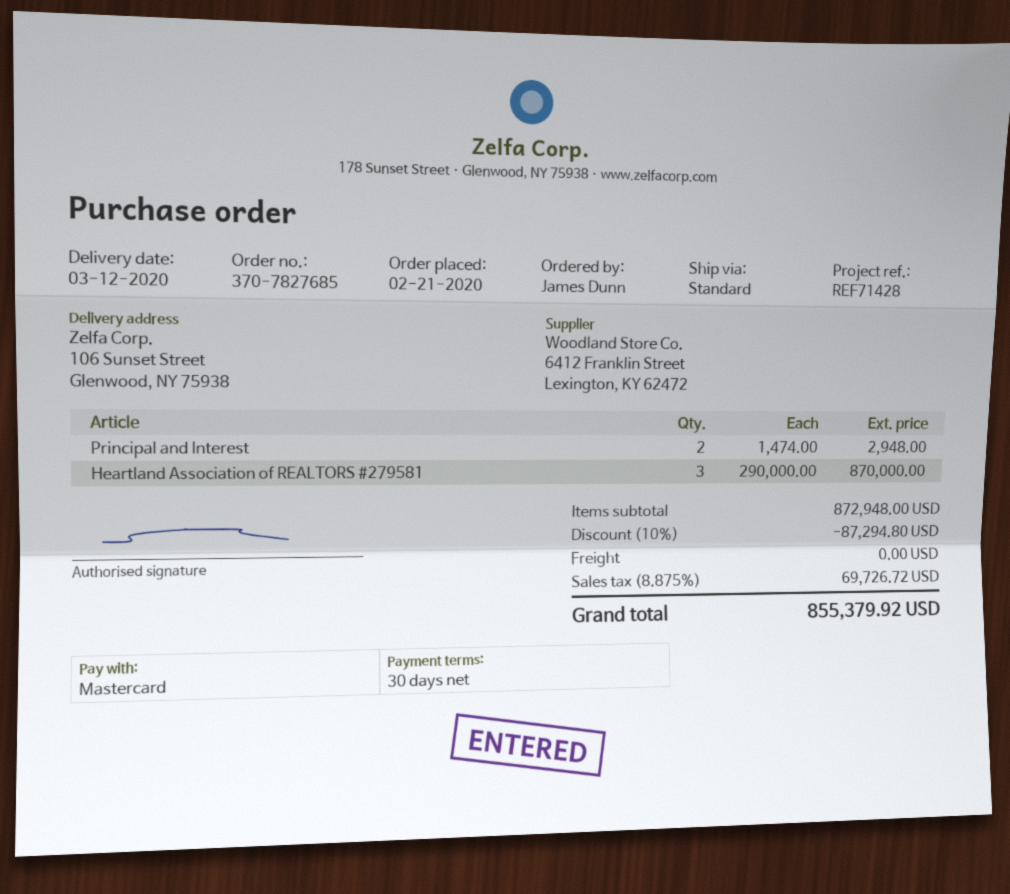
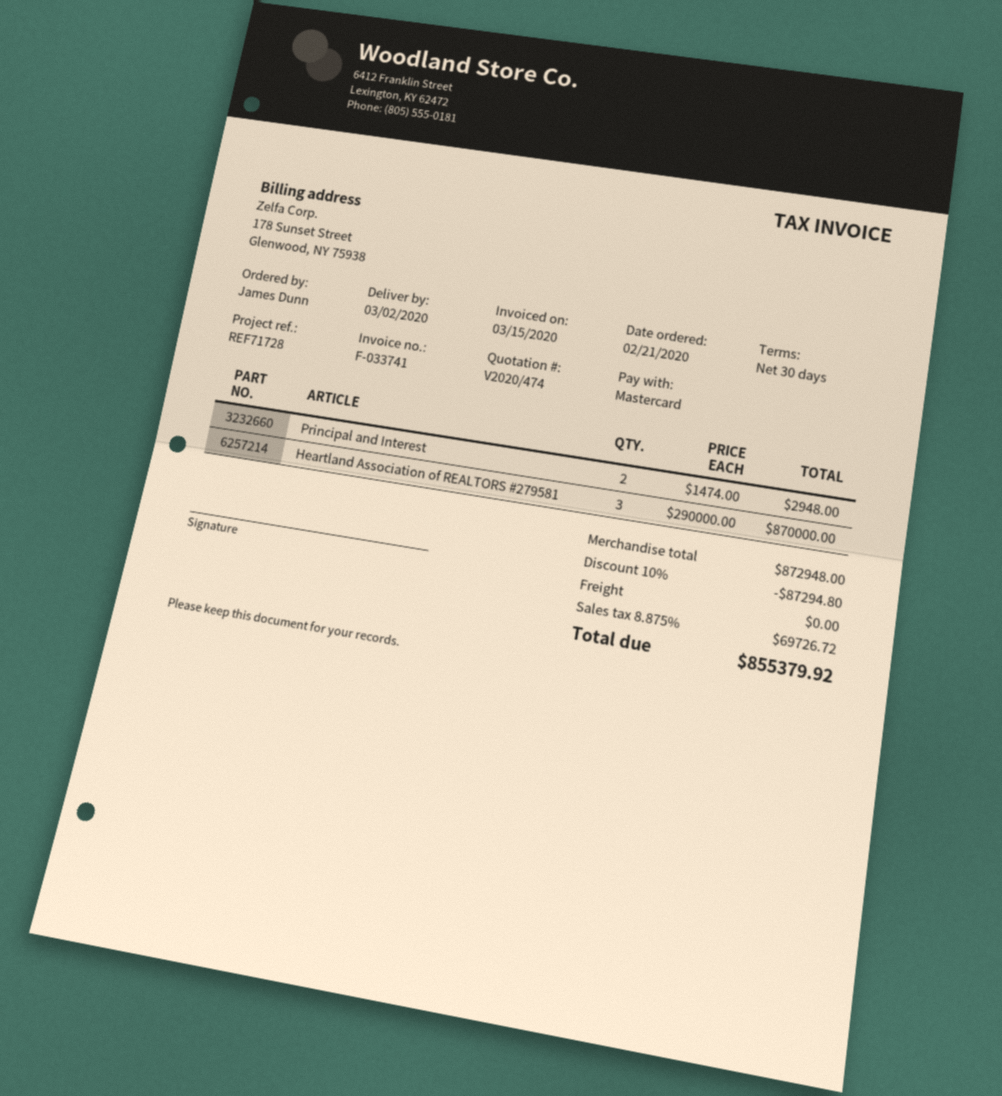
delivery date: 2020-03-12 -> 2020-03-02
reference: REF71428 -> REF71728

